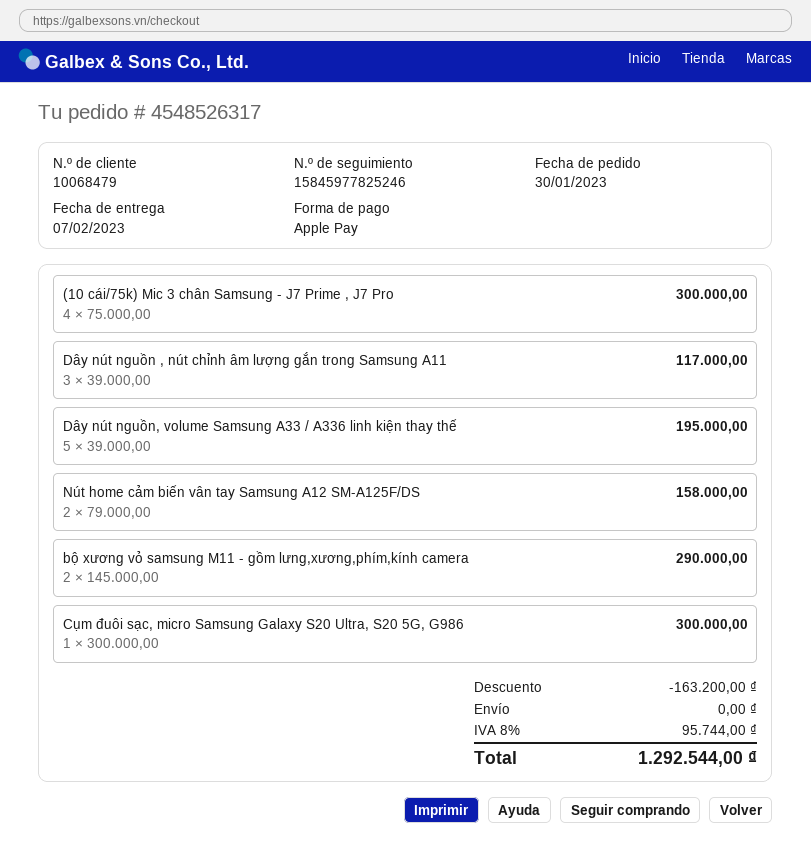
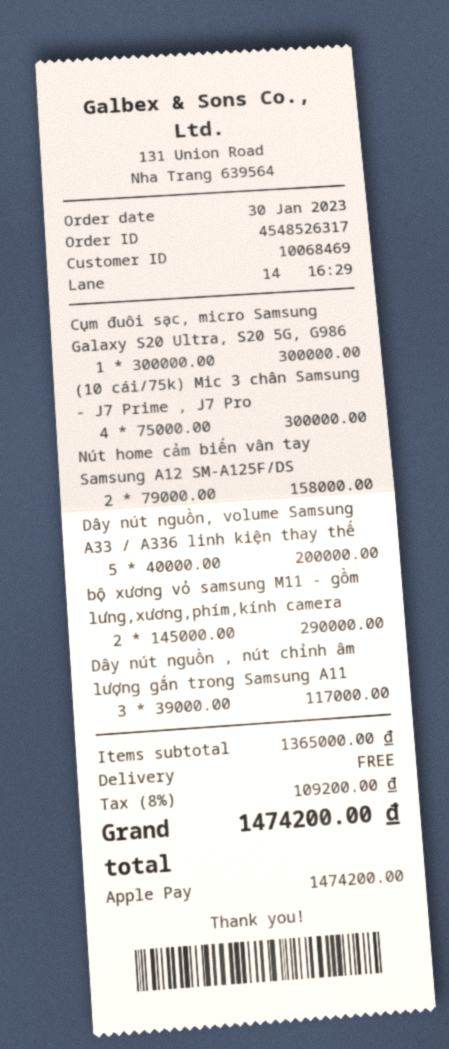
customer number: 10068479 -> 10068469
Dây nút nguồn, volume Samsung A33 / A336 linh kiện thay thế: 5 x 39000.00 = 195000.00 -> 5 x 40000.00 = 200000.00
discount: 163200.00 -> none
tax: 8% = 95744.00 -> 8% = 109200.00
total: 1292544.00 -> 1474200.00

